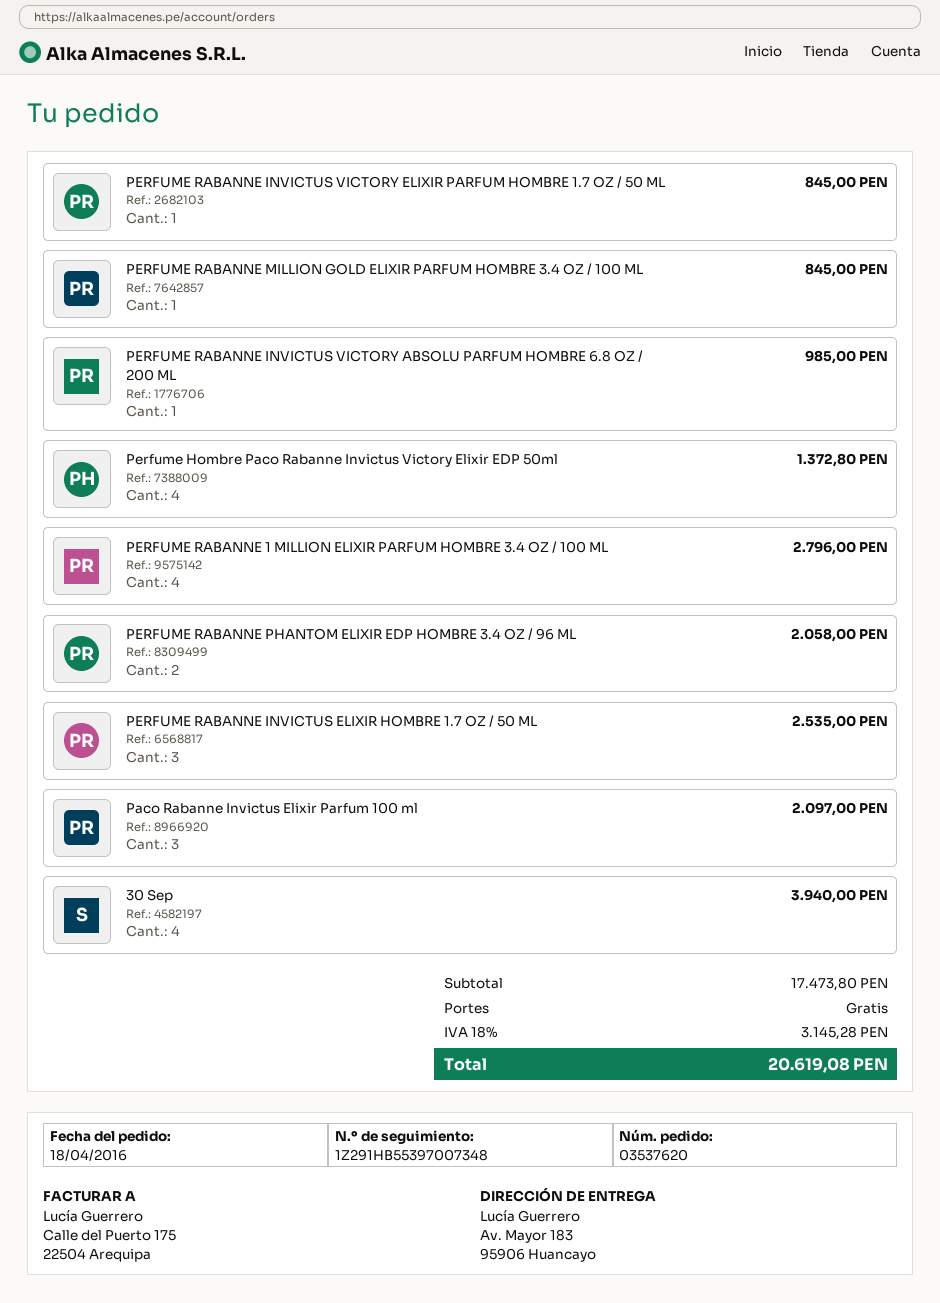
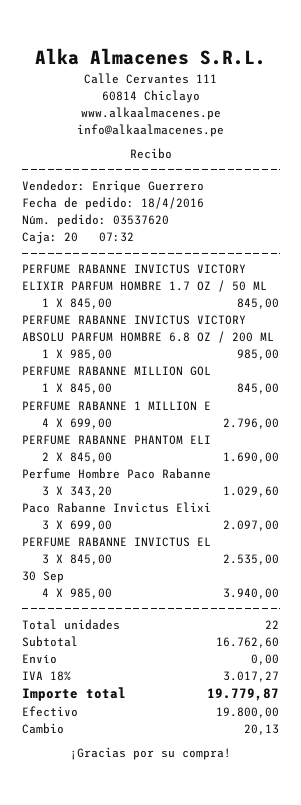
Perfume Hombre Paco Rabanne Invictus Victory Elixir EDP 50ml: 4 for 1372.80 -> 3 for 1029.60
PERFUME RABANNE PHANTOM ELIXIR EDP HOMBRE 3.4 OZ / 96 ML: 2 for 2058.00 -> 2 for 1690.00
subtotal: 17473.80 -> 16762.60
tax: 18% = 3145.28 -> 18% = 3017.27
total: 20619.08 -> 19779.87

